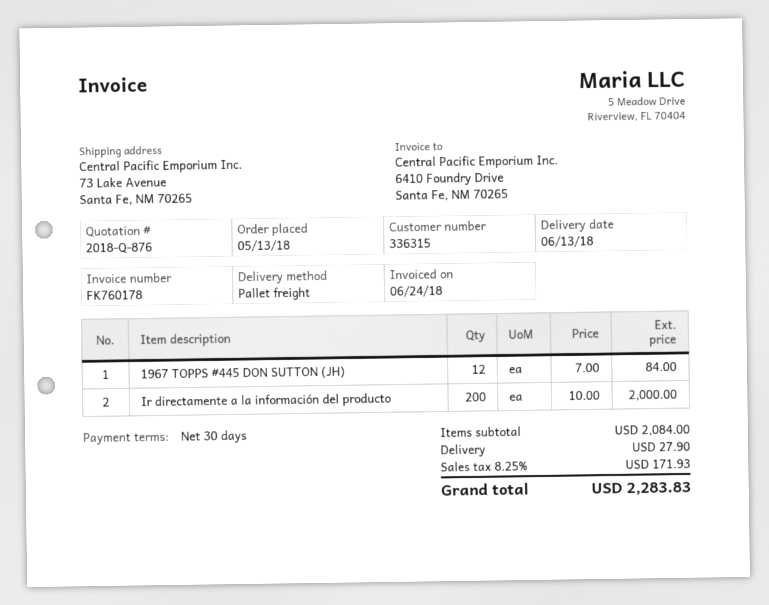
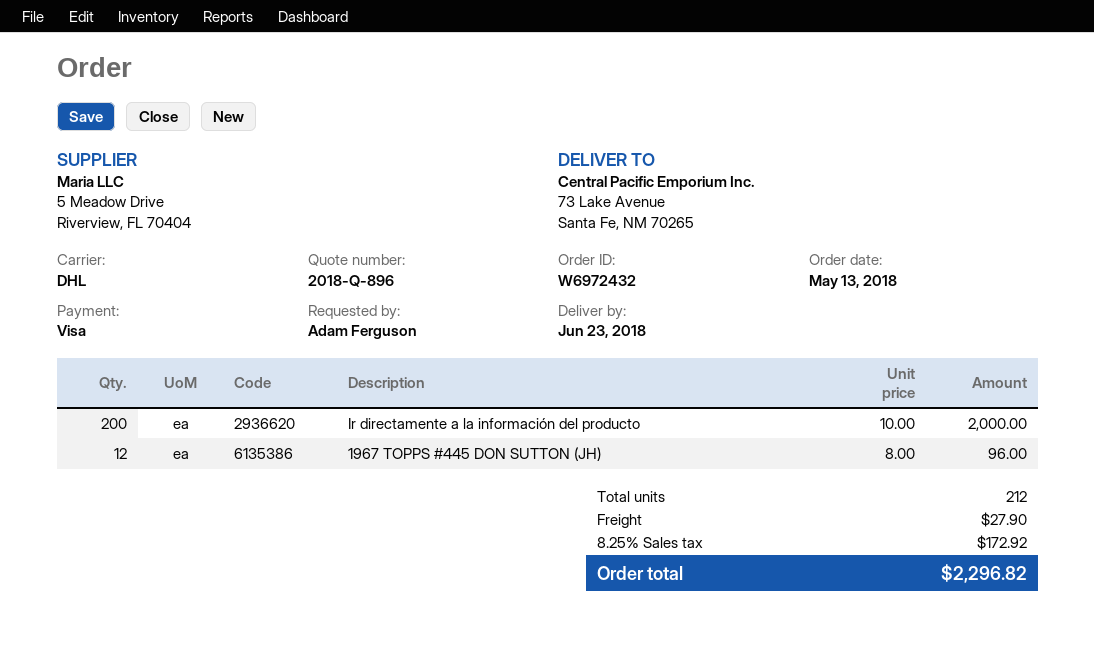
quote number: 2018-Q-876 -> 2018-Q-896
delivery date: 2018-06-13 -> 2018-06-23
shipping method: pallet freight -> DHL
1967 TOPPS #445 DON SUTTON (JH): 12 x 7.00 = 84.00 -> 12 x 8.00 = 96.00
tax: 8.25% = 171.93 -> 8.25% = 172.92
total: 2283.83 -> 2296.82

